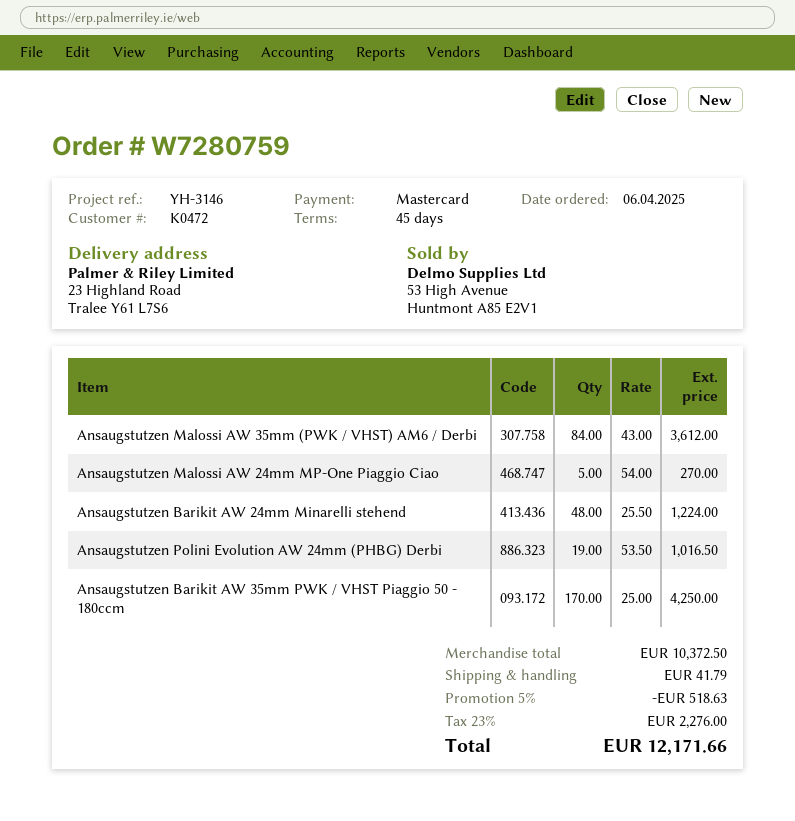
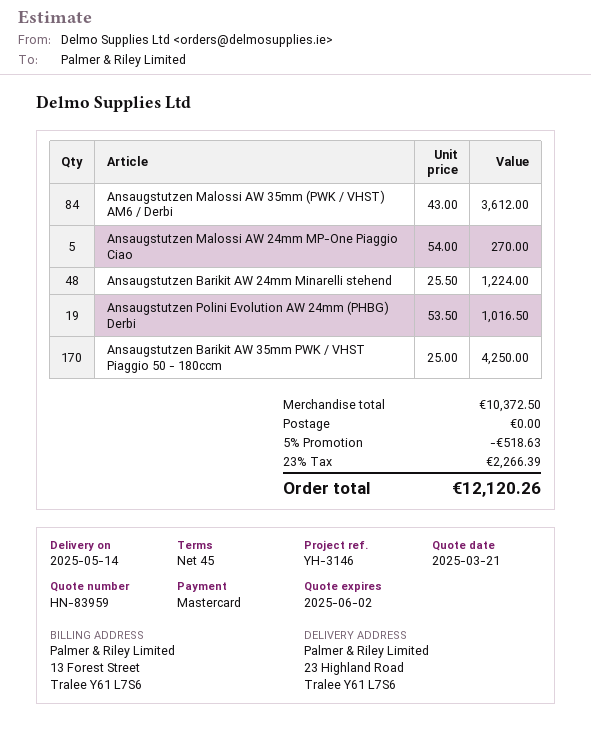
shipping: 41.79 -> 0.00
tax: 23% = 2276.00 -> 23% = 2266.39
total: 12171.66 -> 12120.26

